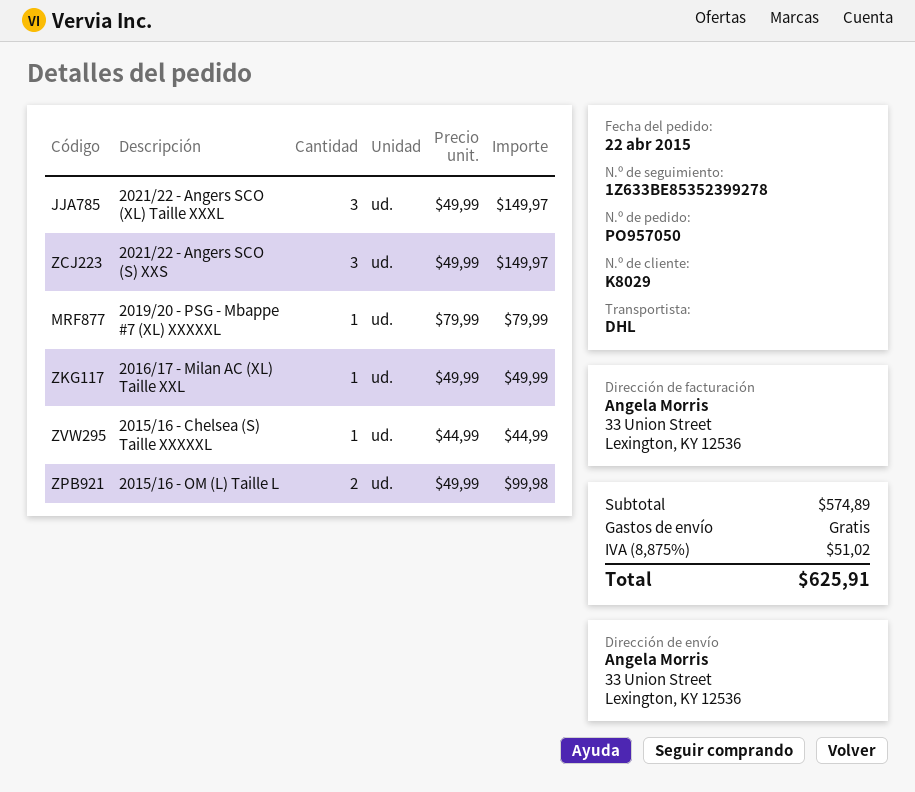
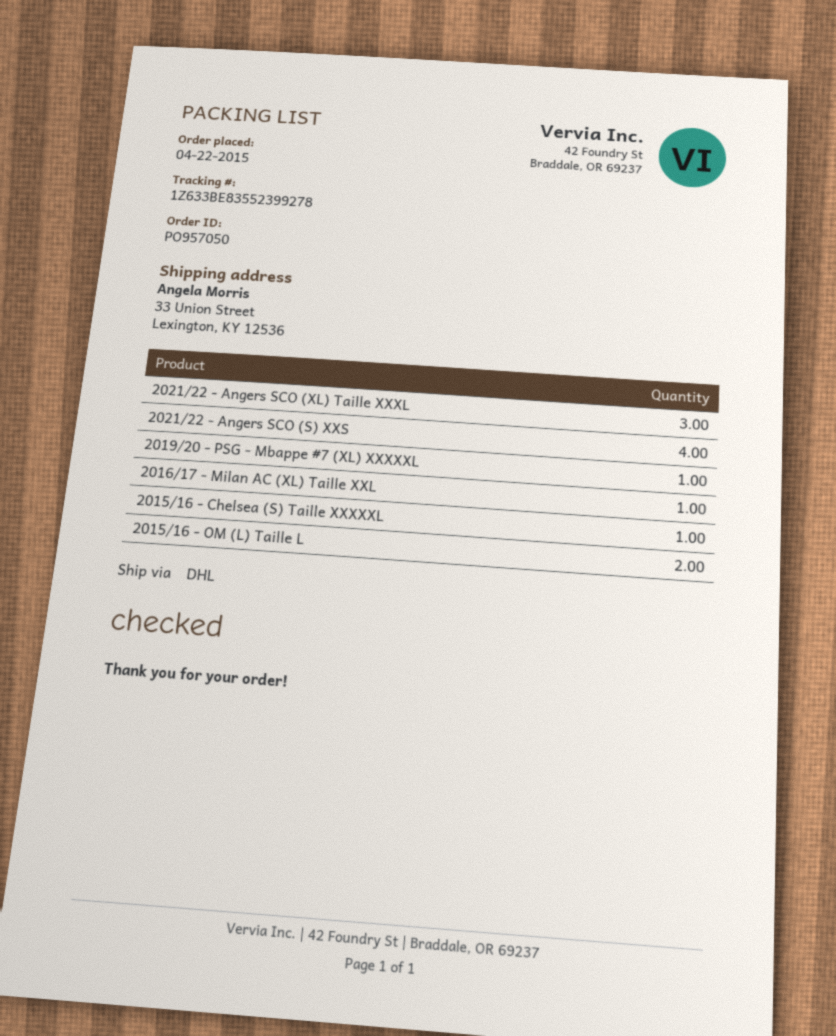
tracking number: 1Z633BE85352399278 -> 1Z633BE83552399278
2021/22 - Angers SCO (S) XXS: 3 -> 4

